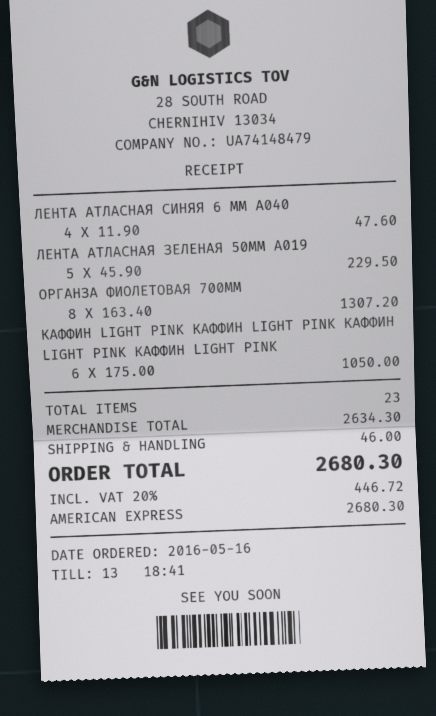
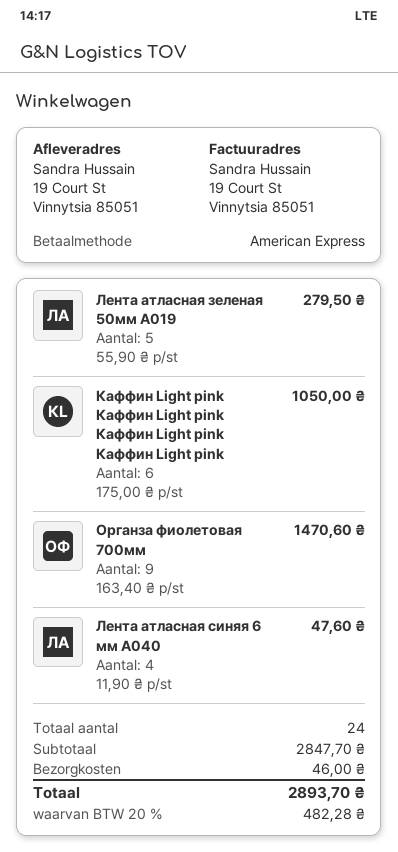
ЛЕНТА АТЛАСНАЯ ЗЕЛЕНАЯ 50ММ А019: 5 x 45.90 = 229.50 -> 5 x 55.90 = 279.50
ОРГАНЗА ФИОЛЕТОВАЯ 700ММ: 8 x 163.40 = 1307.20 -> 9 x 163.40 = 1470.60
total quantity: 23 -> 24
subtotal: 2634.30 -> 2847.70
tax: 20% = 446.72 -> 20% = 482.28
total: 2680.30 -> 2893.70

